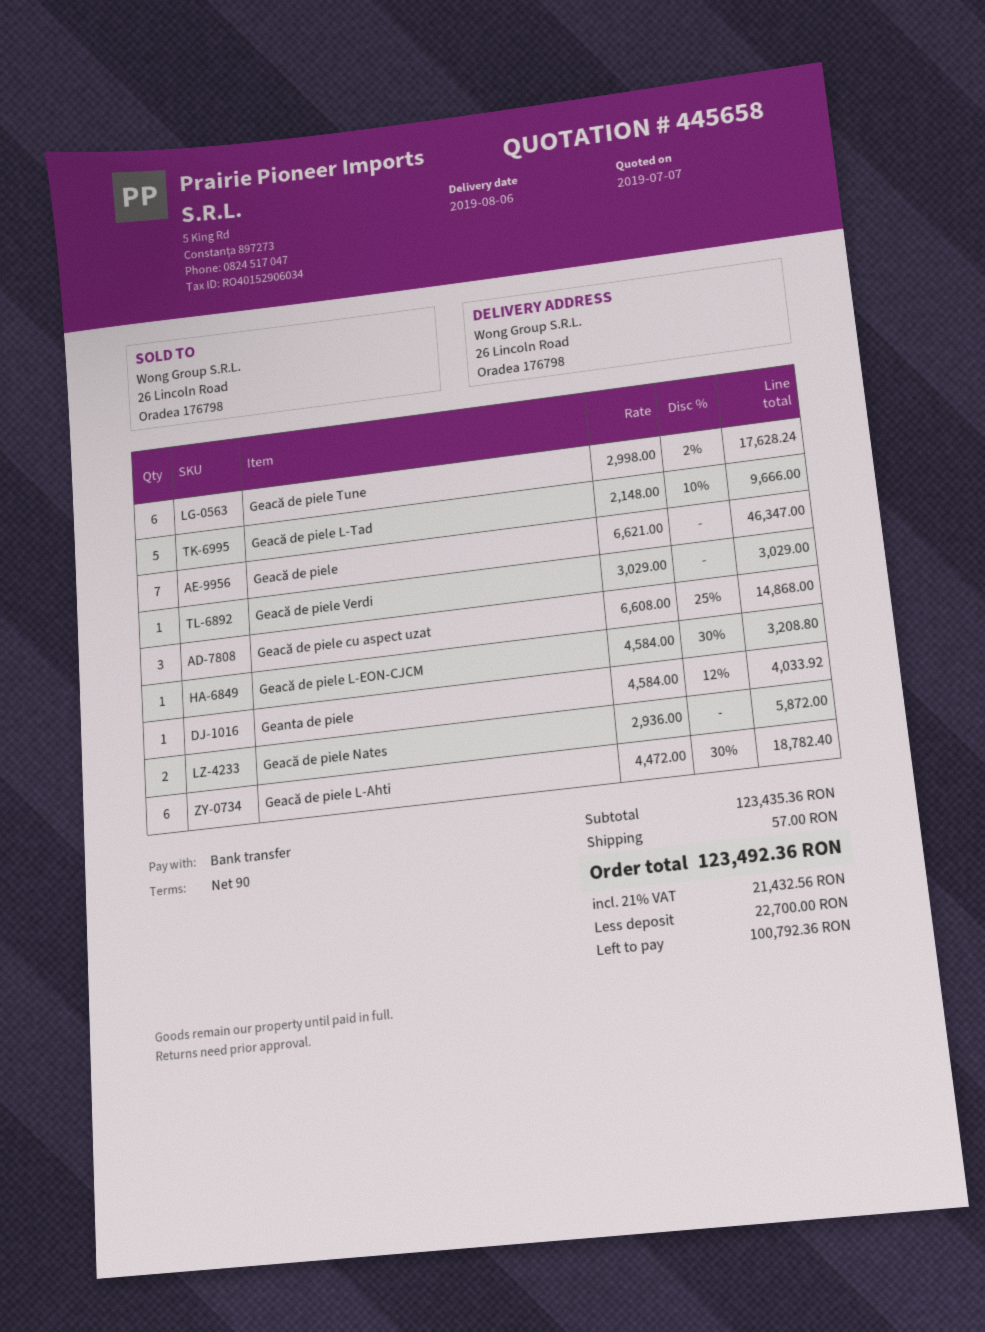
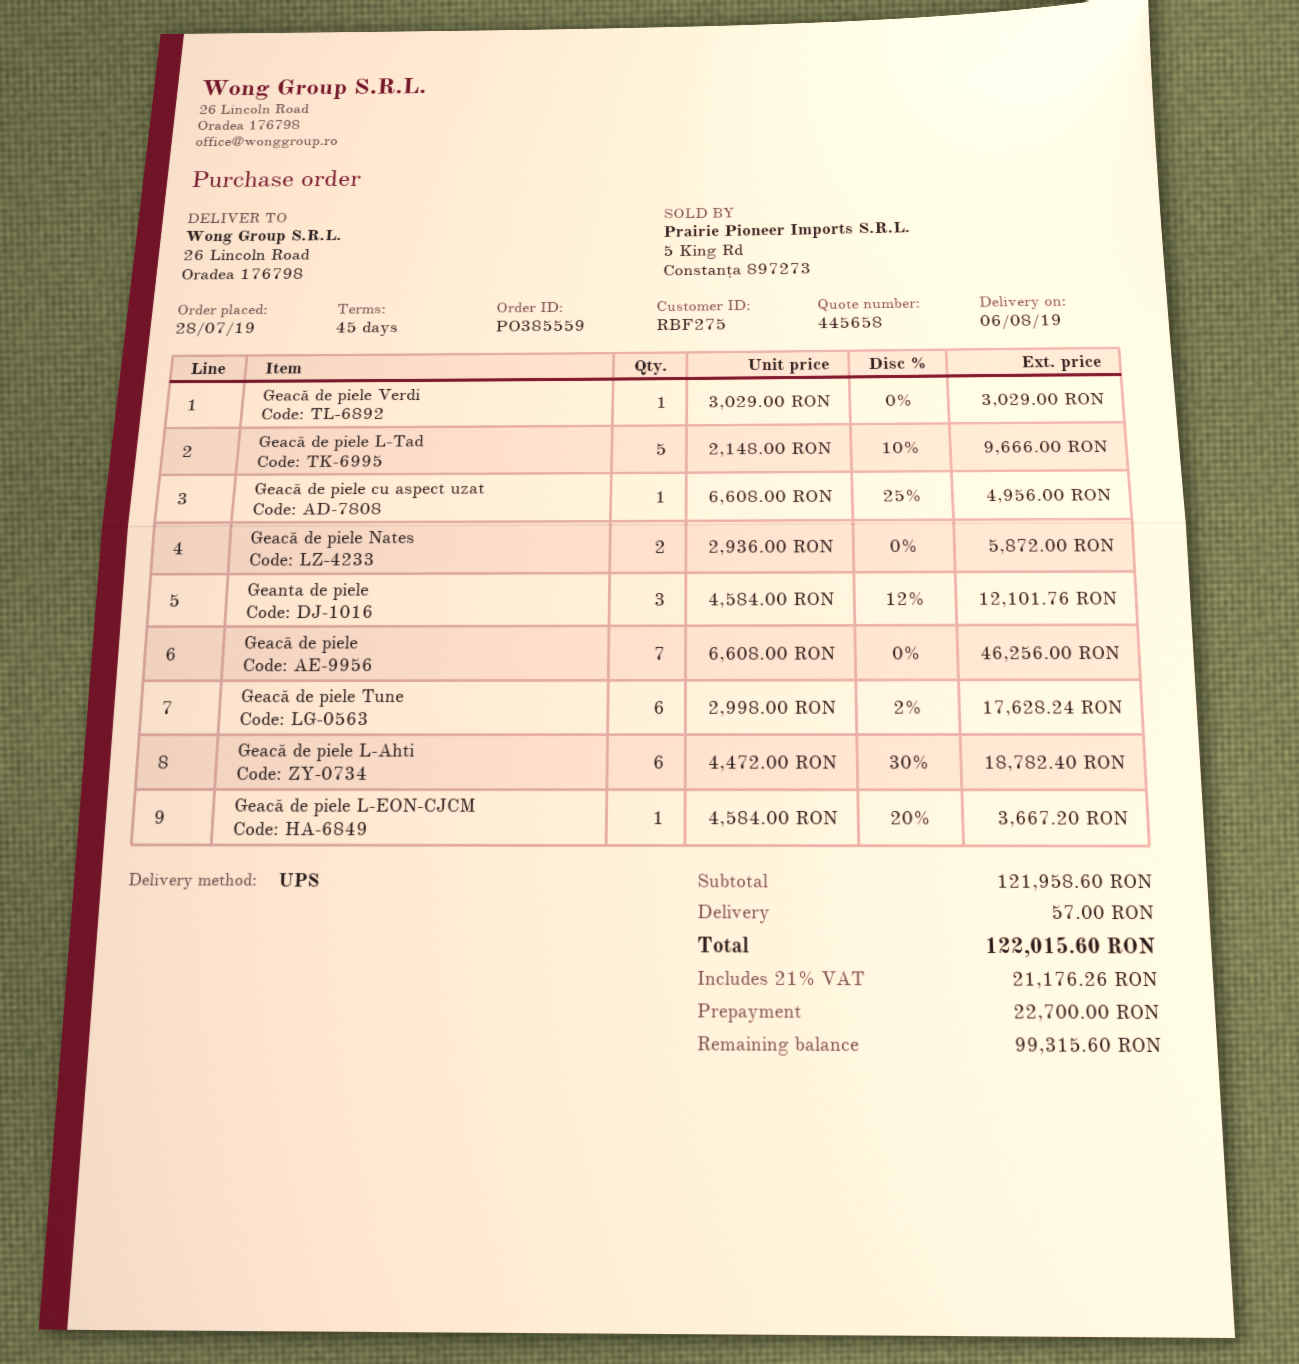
payment terms: 90 days -> 45 days
Geacă de piele: 7 x 6621.00 = 46347.00 -> 7 x 6608.00 = 46256.00
Geacă de piele cu aspect uzat: 3 x 6608.00 - 25% = 14868.00 -> 1 x 6608.00 - 25% = 4956.00
Geacă de piele L-EON-CJCM: 1 x 4584.00 - 30% = 3208.80 -> 1 x 4584.00 - 20% = 3667.20
Geanta de piele: 1 x 4584.00 - 12% = 4033.92 -> 3 x 4584.00 - 12% = 12101.76
subtotal: 123435.36 -> 121958.60
tax: 21% = 21432.56 -> 21% = 21176.26
total: 123492.36 -> 122015.60
balance: 100792.36 -> 99315.60

